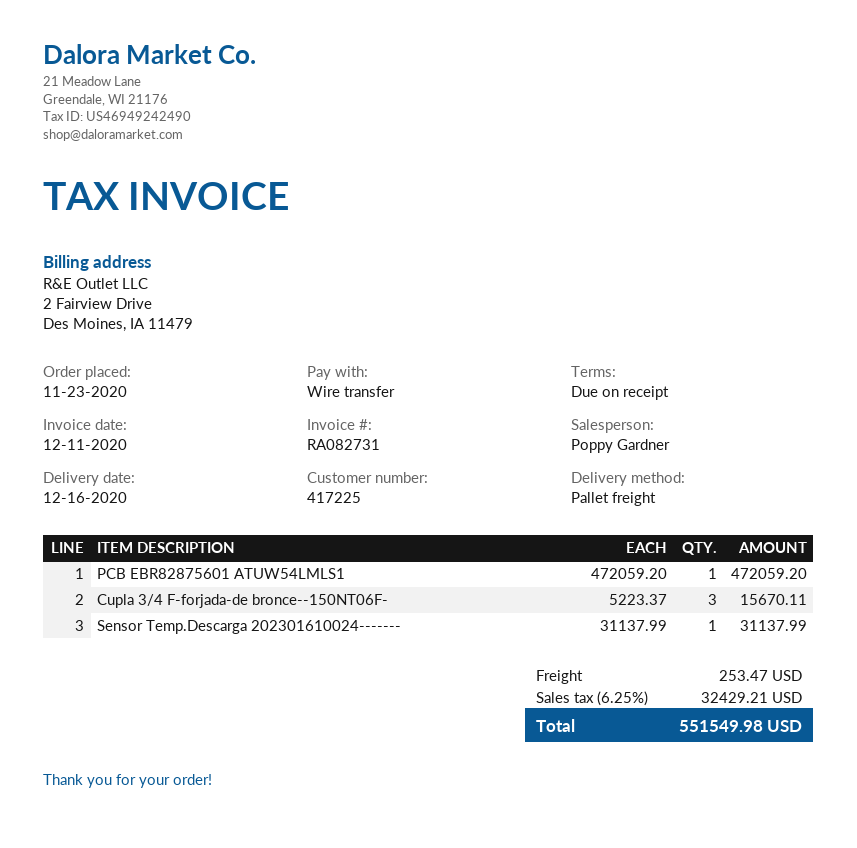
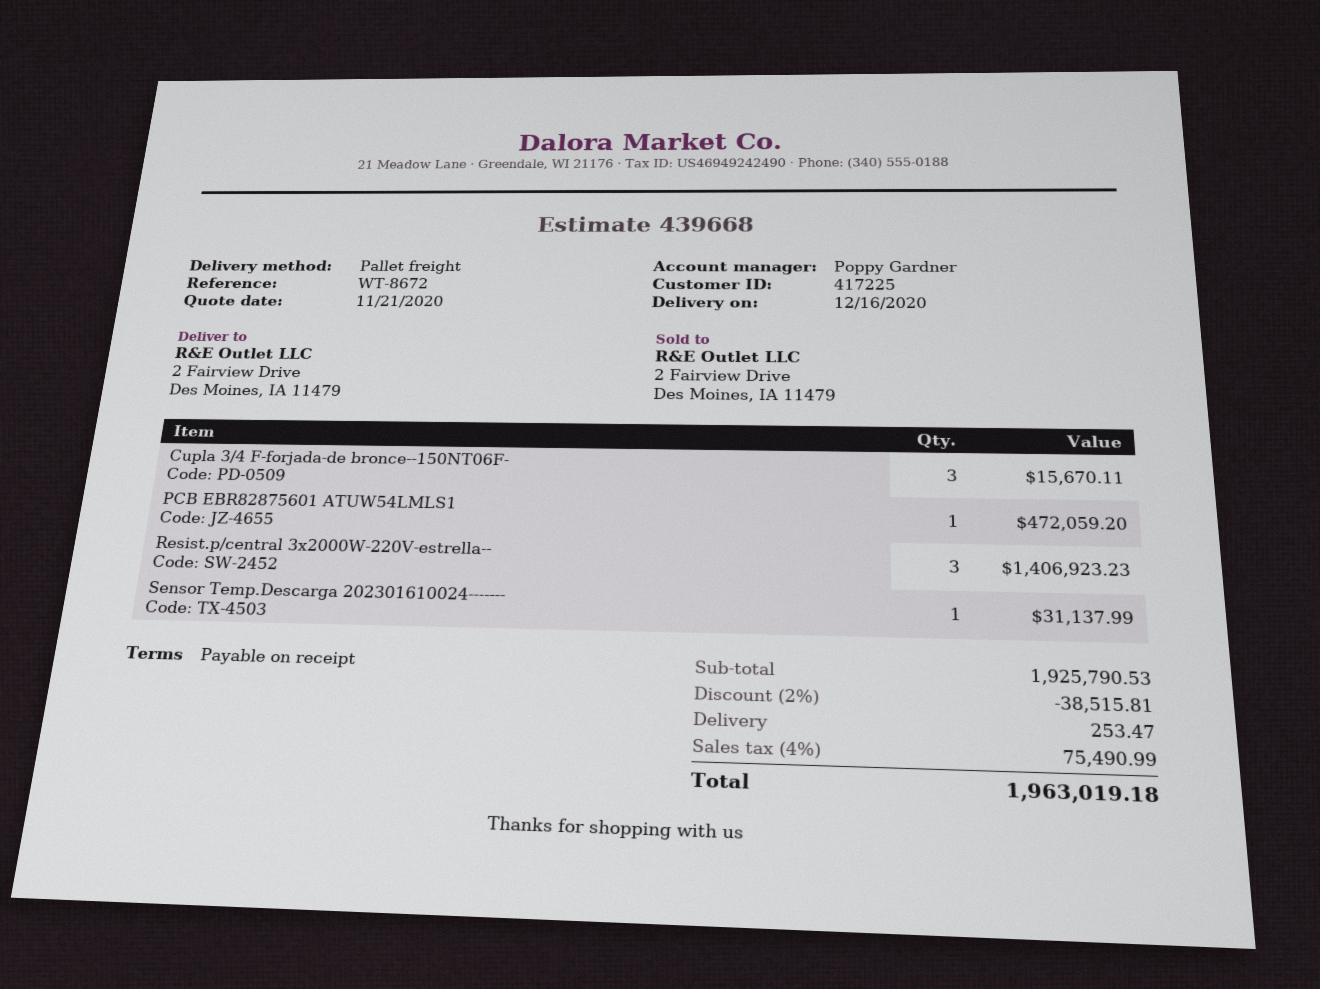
Resist.p/central 3x2000W-220V-estrella--: none -> 3 for 1406923.23
discount: none -> 2% = 38515.81
tax: 6.25% = 32429.21 -> 4% = 75490.99
total: 551549.98 -> 1963019.18

